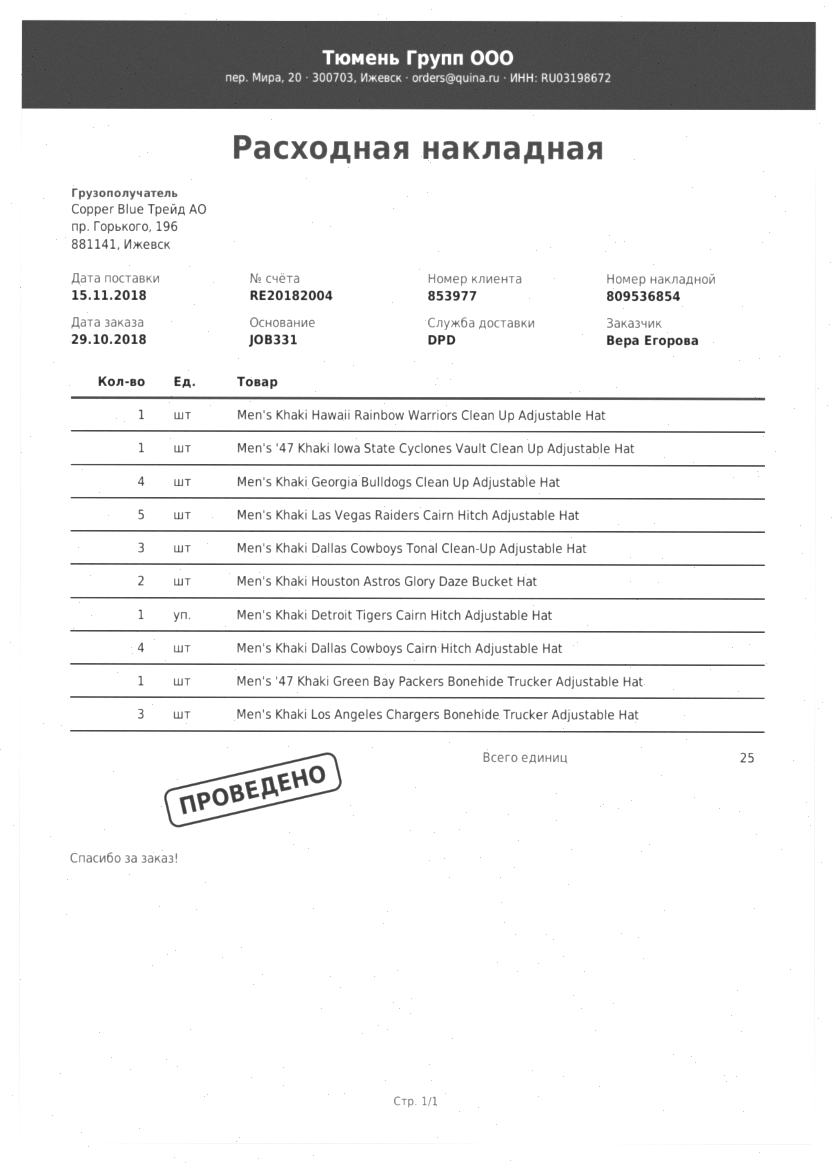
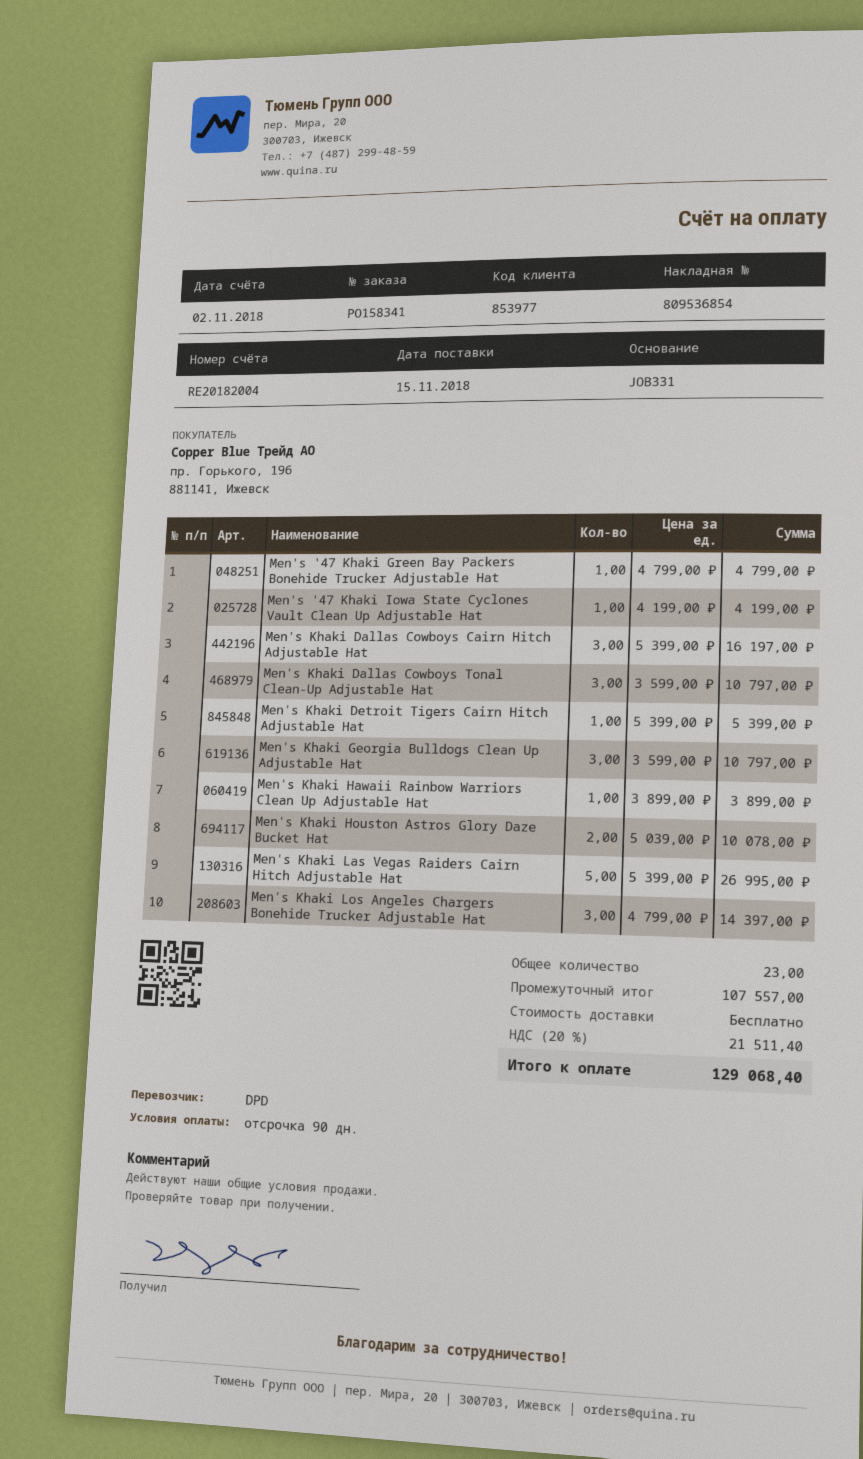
Men's Khaki Georgia Bulldogs Clean Up Adjustable Hat: 4 -> 3
Men's Khaki Dallas Cowboys Cairn Hitch Adjustable Hat: 4 -> 3
total quantity: 25 -> 23

